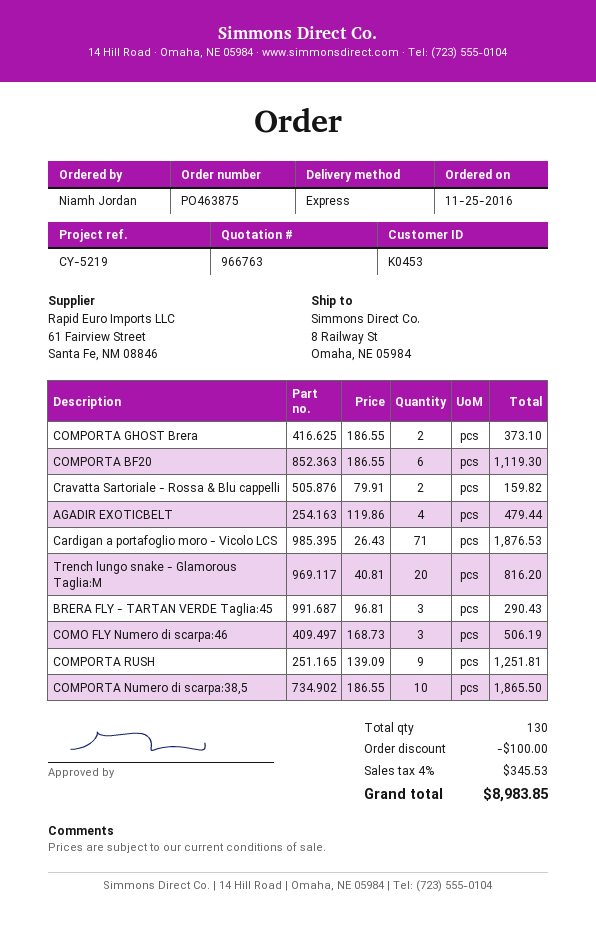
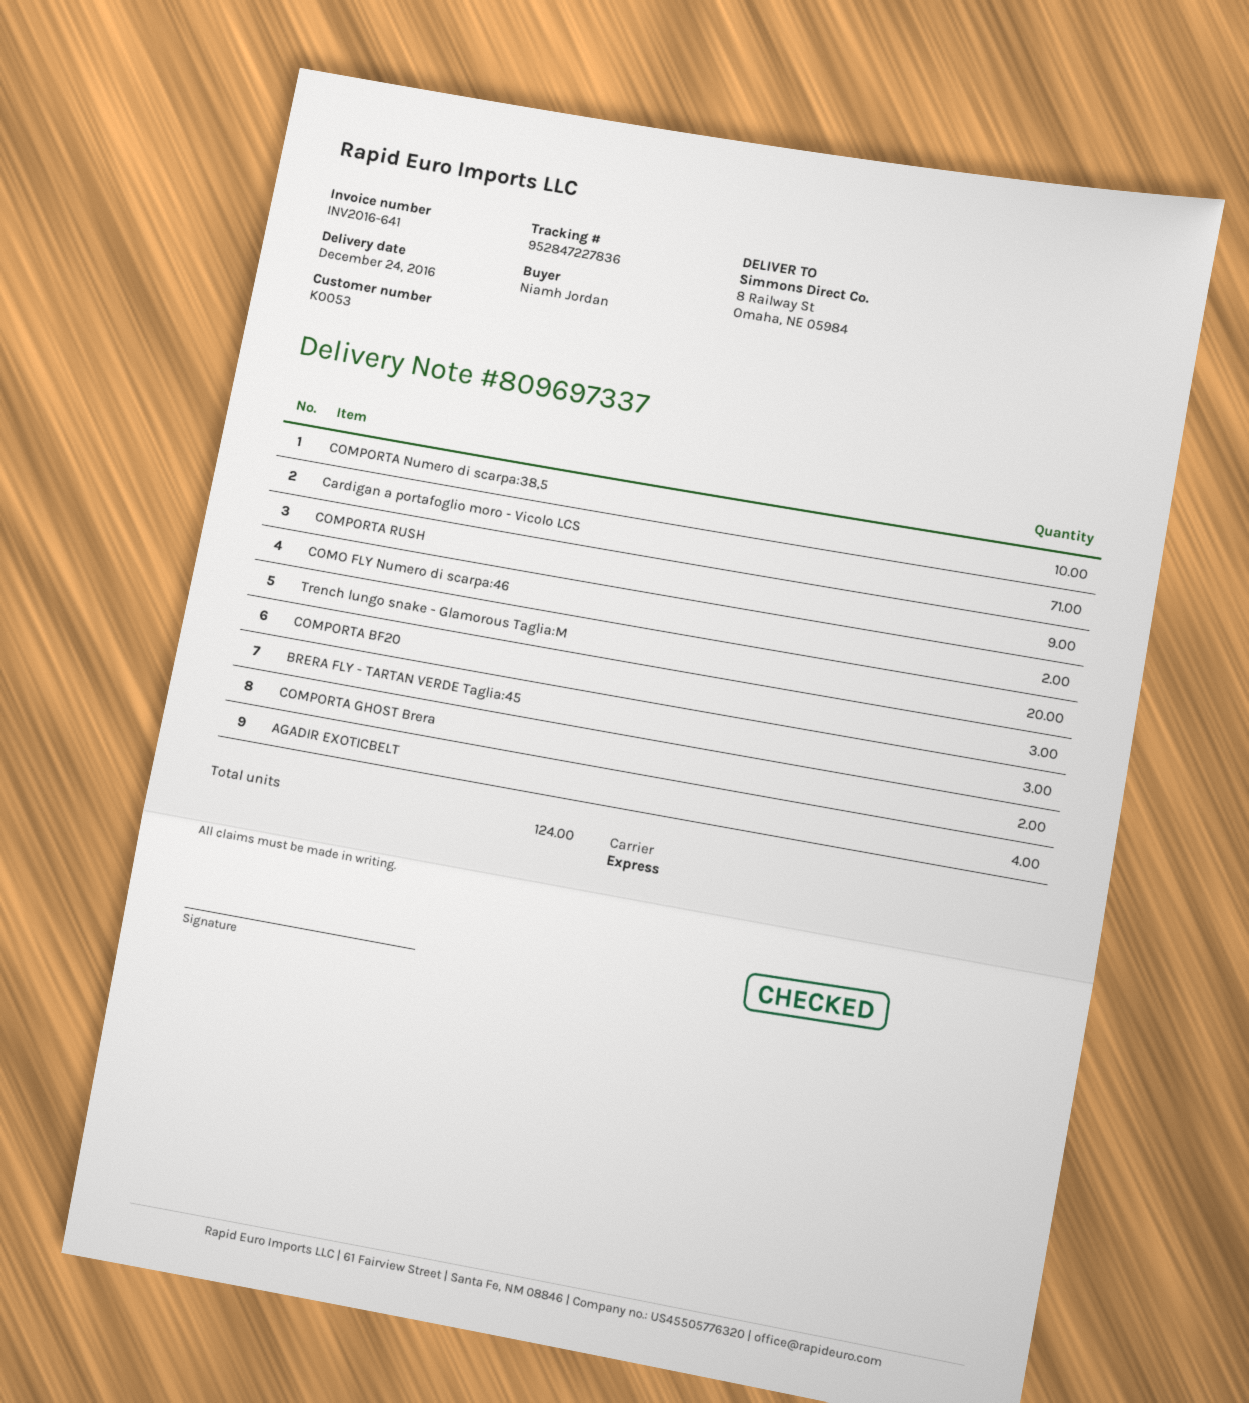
customer number: K0453 -> K0053
COMPORTA BF20: 6 -> 3
Cravatta Sartoriale - Rossa & Blu cappelli: 2 -> none
COMO FLY Numero di scarpa:46: 3 -> 2
total quantity: 130 -> 124

